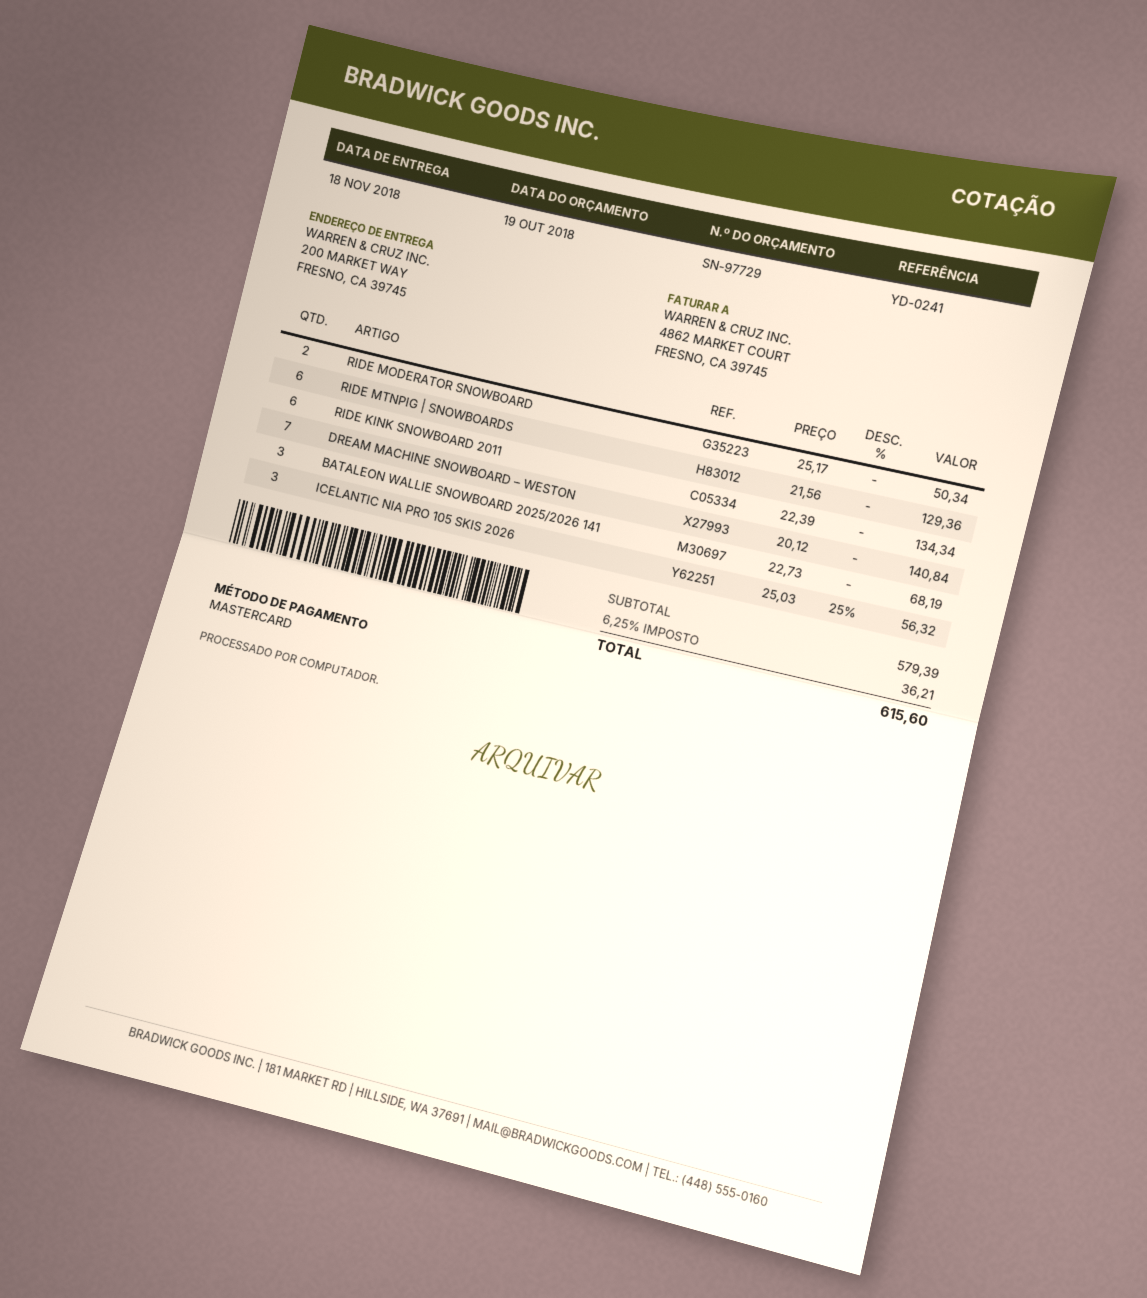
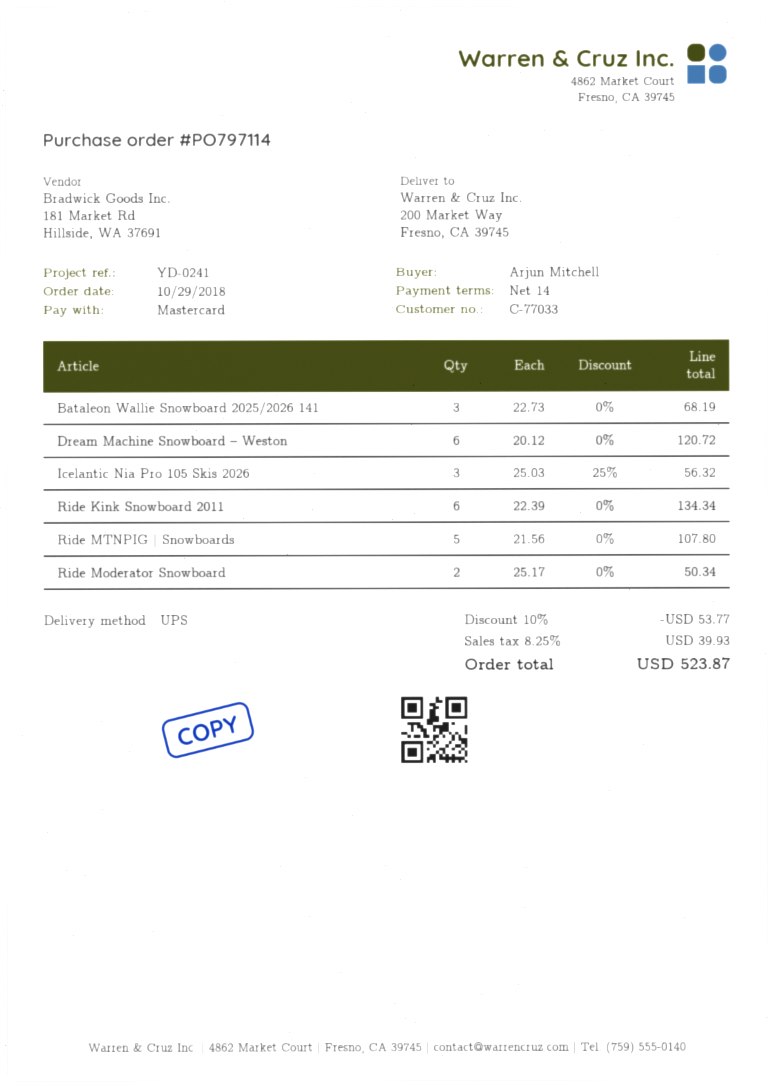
RIDE MTNPIG | SNOWBOARDS: 6 x 21.56 = 129.36 -> 5 x 21.56 = 107.80
DREAM MACHINE SNOWBOARD – WESTON: 7 x 20.12 = 140.84 -> 6 x 20.12 = 120.72
discount: none -> 10% = 53.77
tax: 6.25% = 36.21 -> 8.25% = 39.93
total: 615.60 -> 523.87

